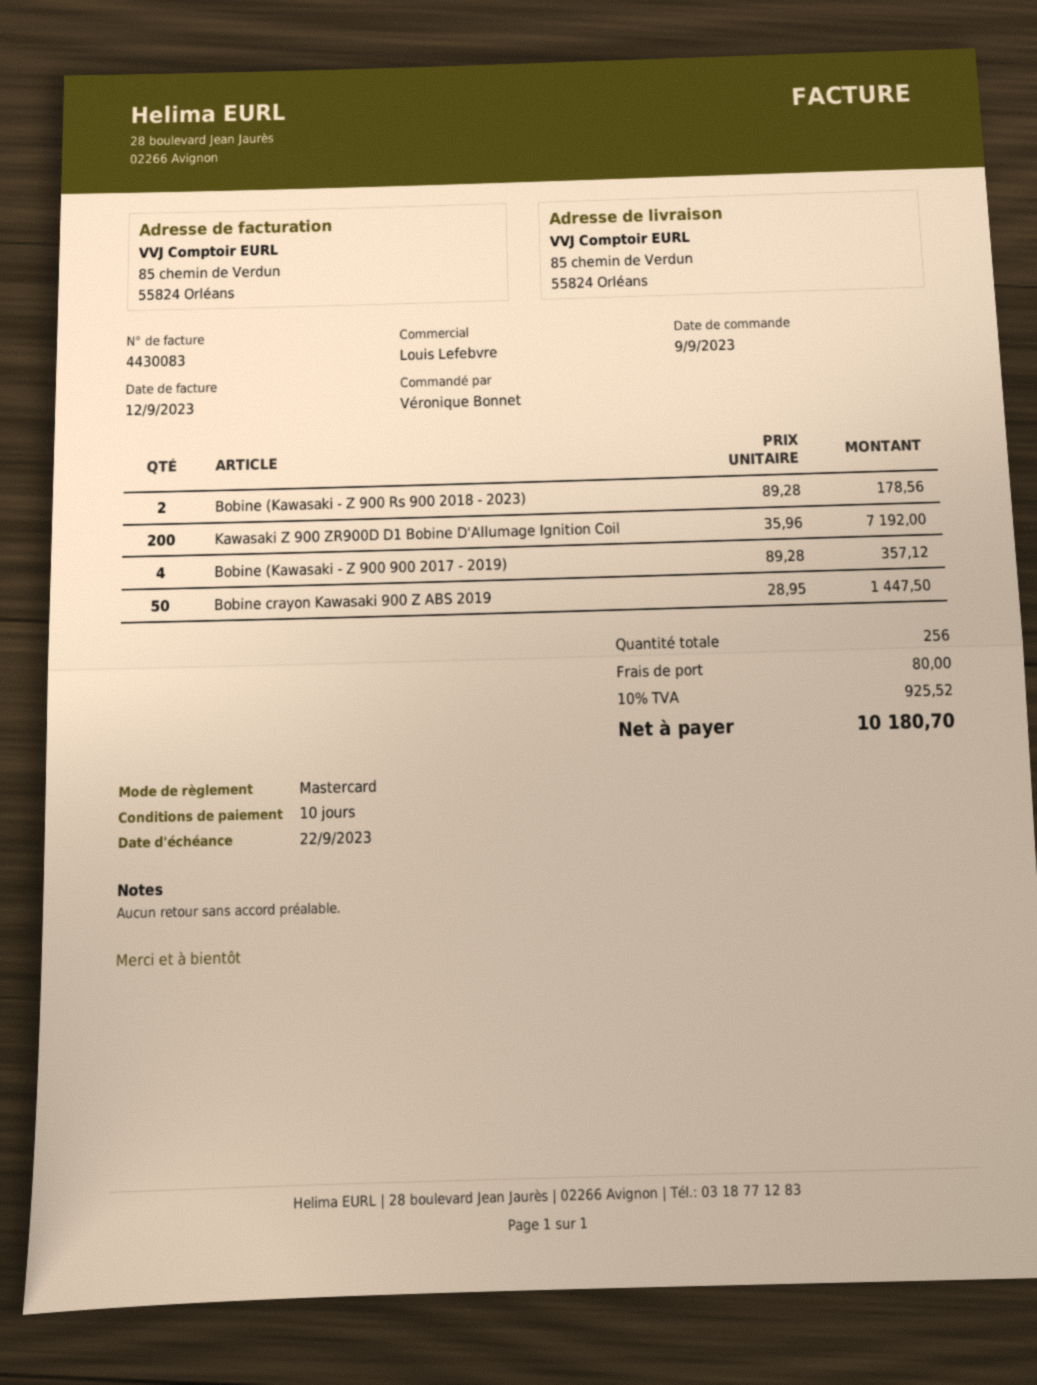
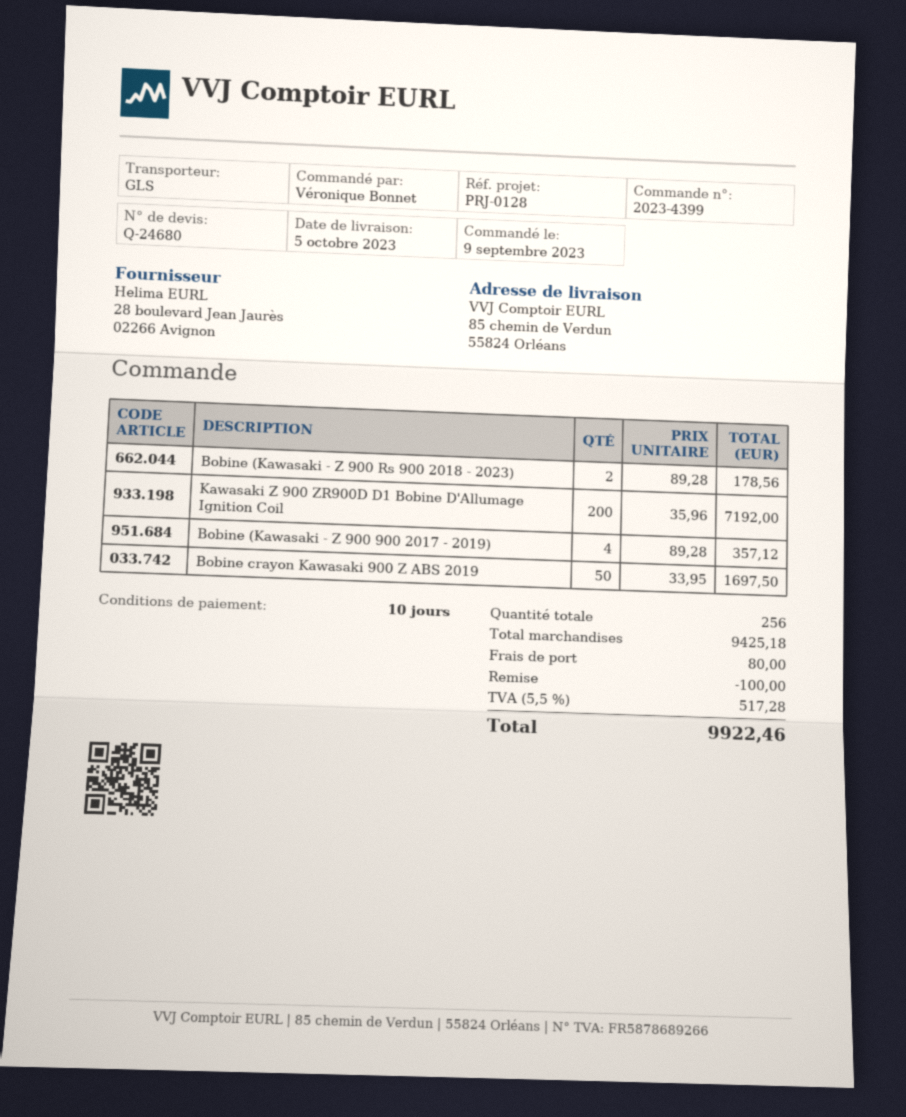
Bobine crayon Kawasaki 900 Z ABS 2019: 50 x 28.95 = 1447.50 -> 50 x 33.95 = 1697.50
discount: none -> 100.00
tax: 10% = 925.52 -> 5.5% = 517.28
total: 10180.70 -> 9922.46

